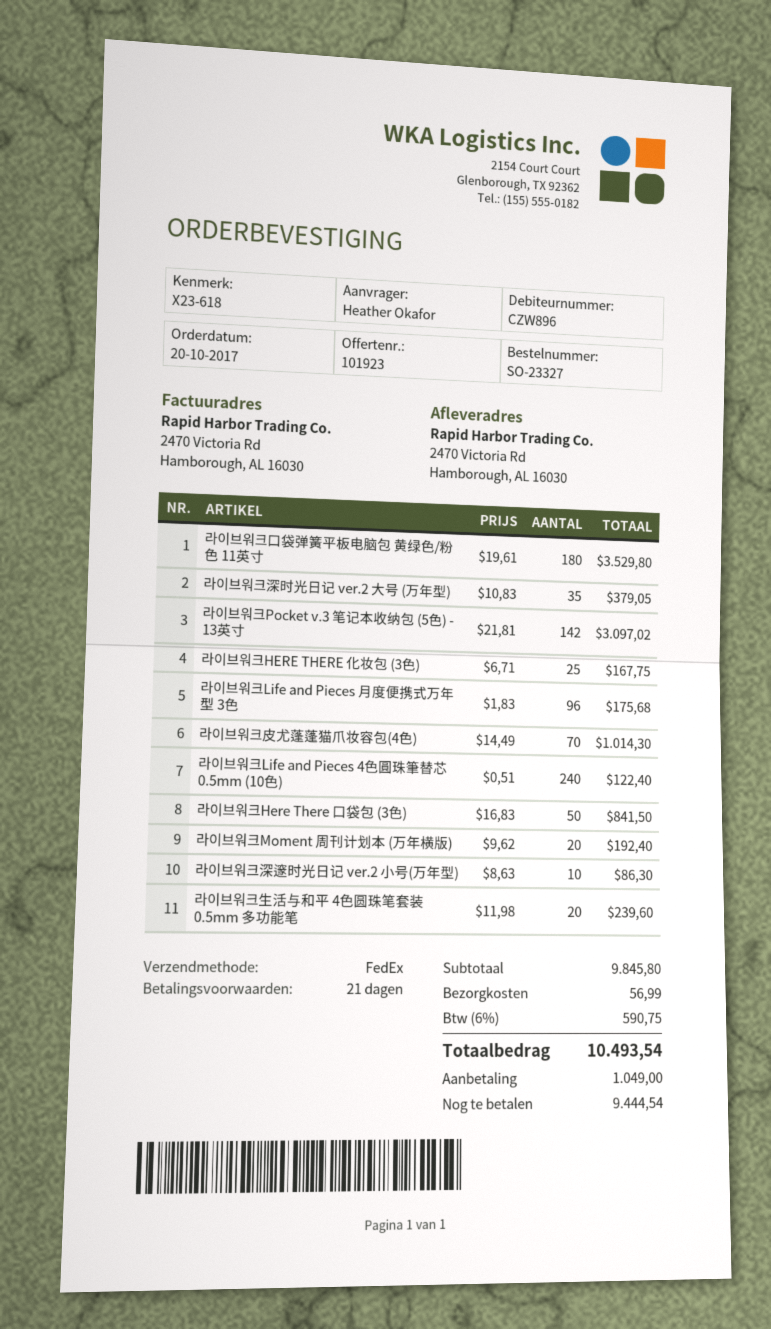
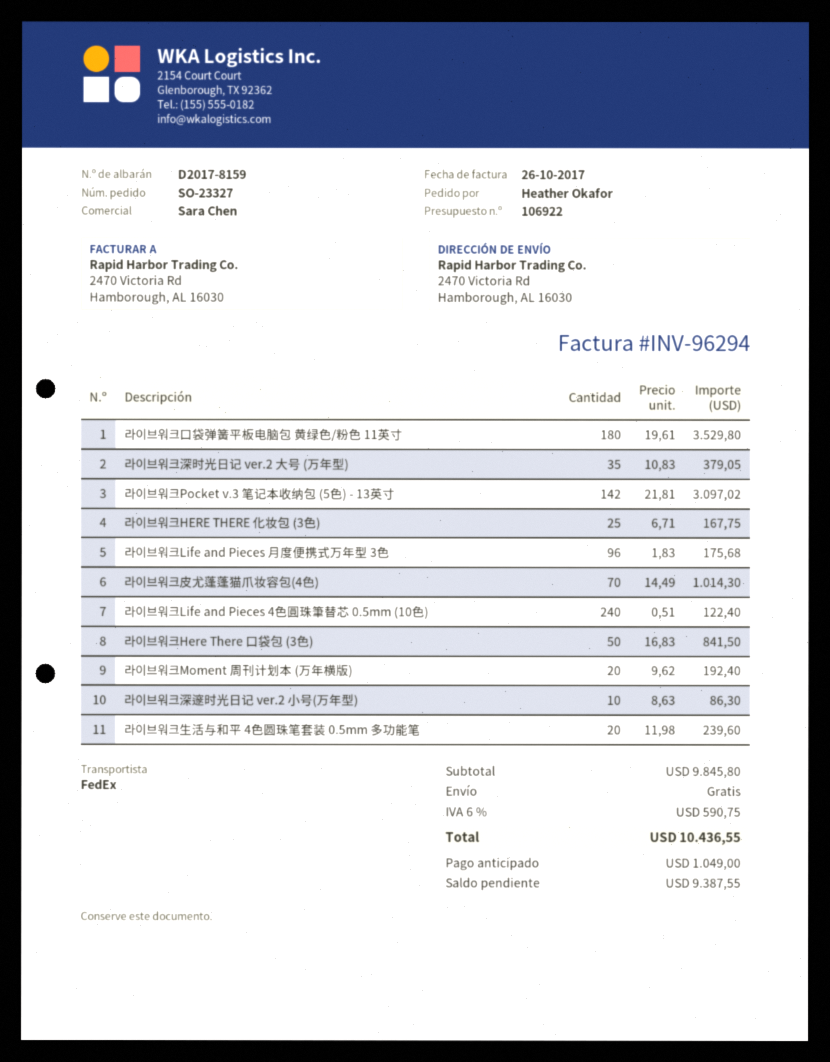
quote number: 101923 -> 106922
shipping: 56.99 -> 0.00
total: 10493.54 -> 10436.55
balance: 9444.54 -> 9387.55

